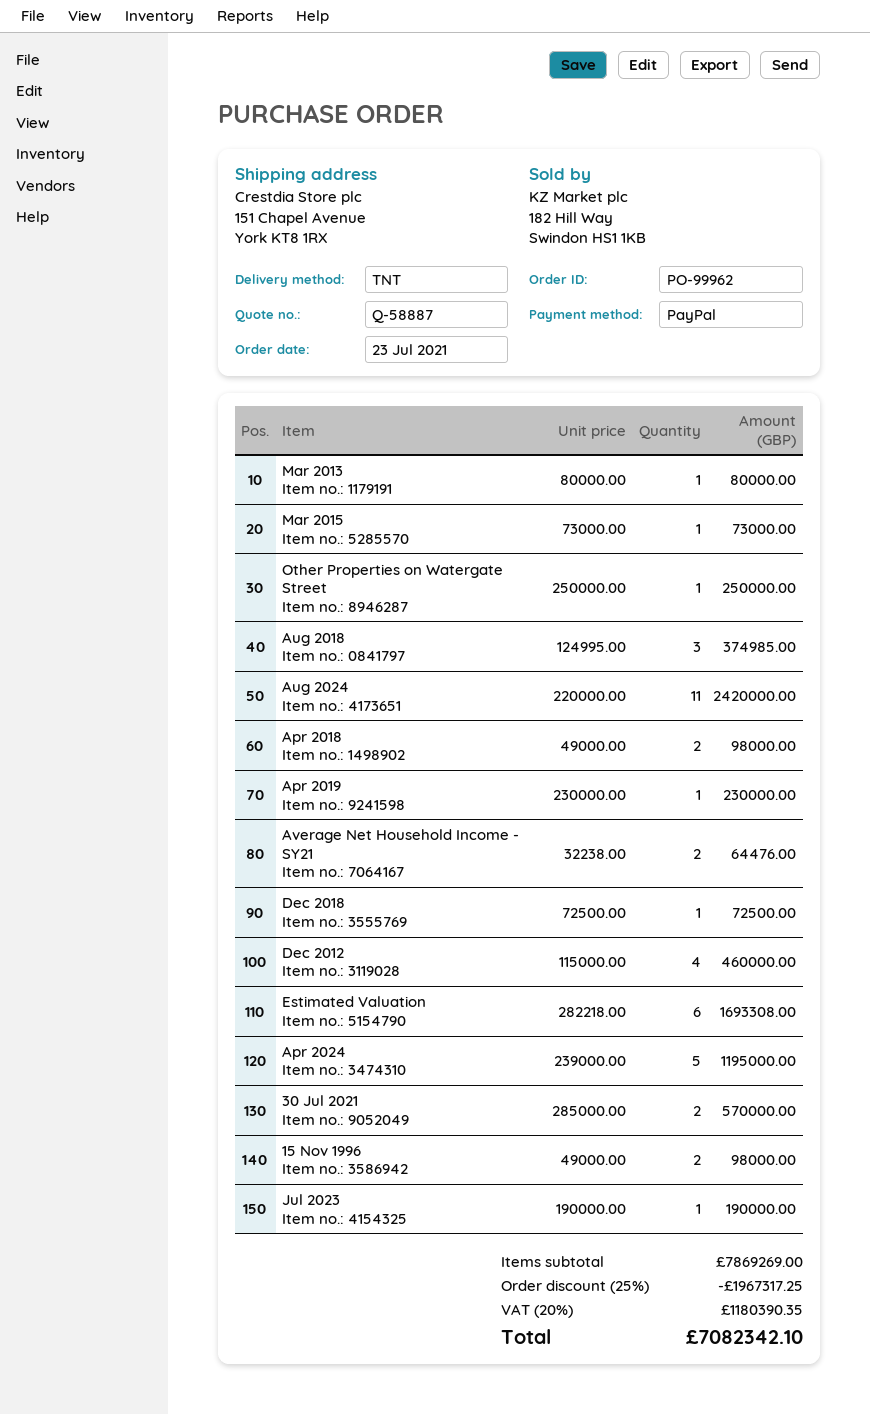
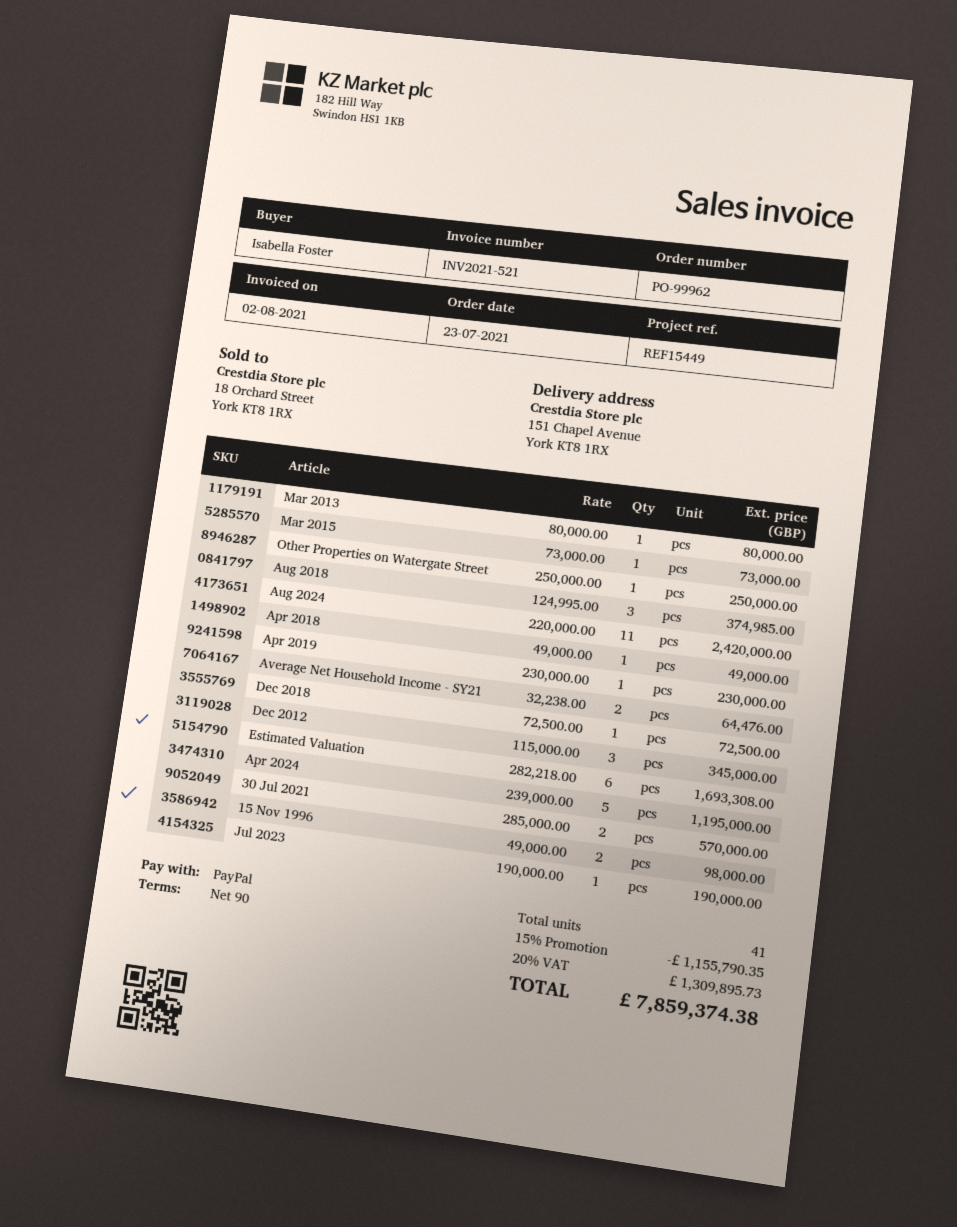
Apr 2018: 2 x 49000.00 = 98000.00 -> 1 x 49000.00 = 49000.00
Dec 2012: 4 x 115000.00 = 460000.00 -> 3 x 115000.00 = 345000.00
discount: 25% = 1967317.25 -> 15% = 1155790.35
tax: 20% = 1180390.35 -> 20% = 1309895.73
total: 7082342.10 -> 7859374.38

